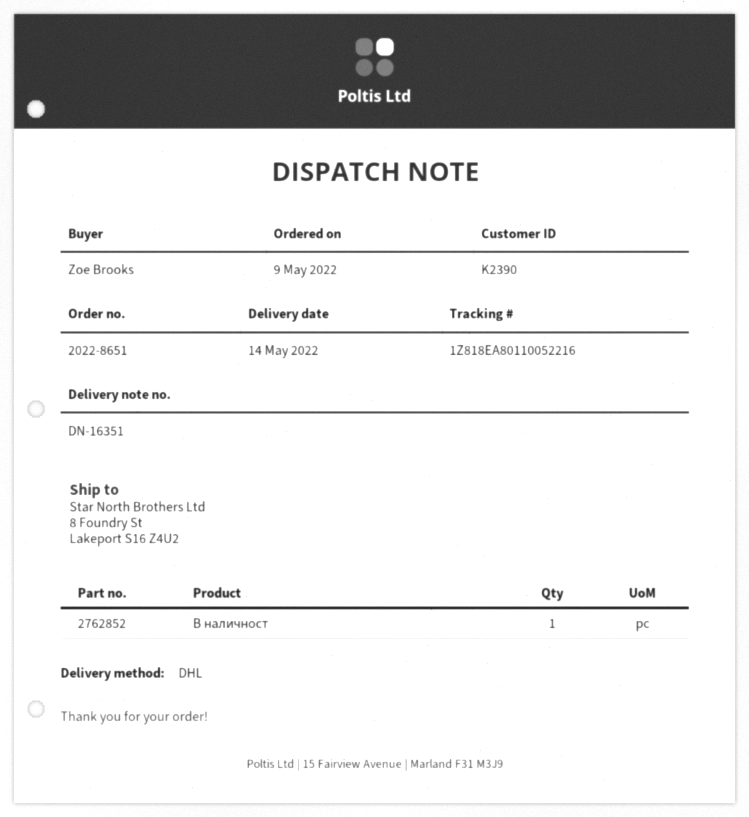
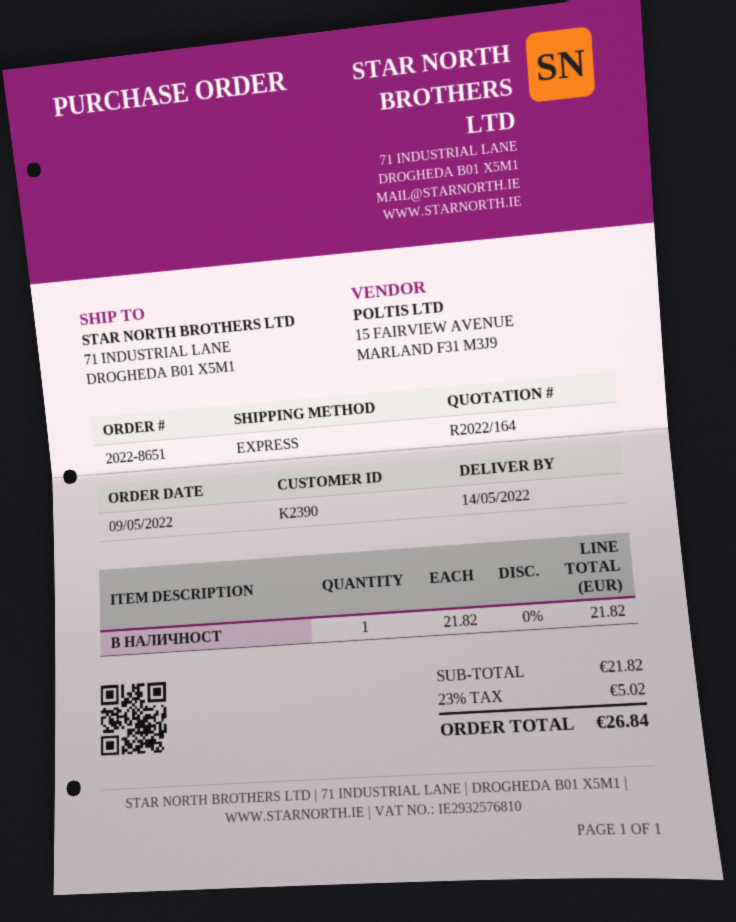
shipping method: DHL -> express
ship to: 8 Foundry St, Lakeport S16 Z4U2 -> 71 INDUSTRIAL LANE, DROGHEDA B01 X5M1

